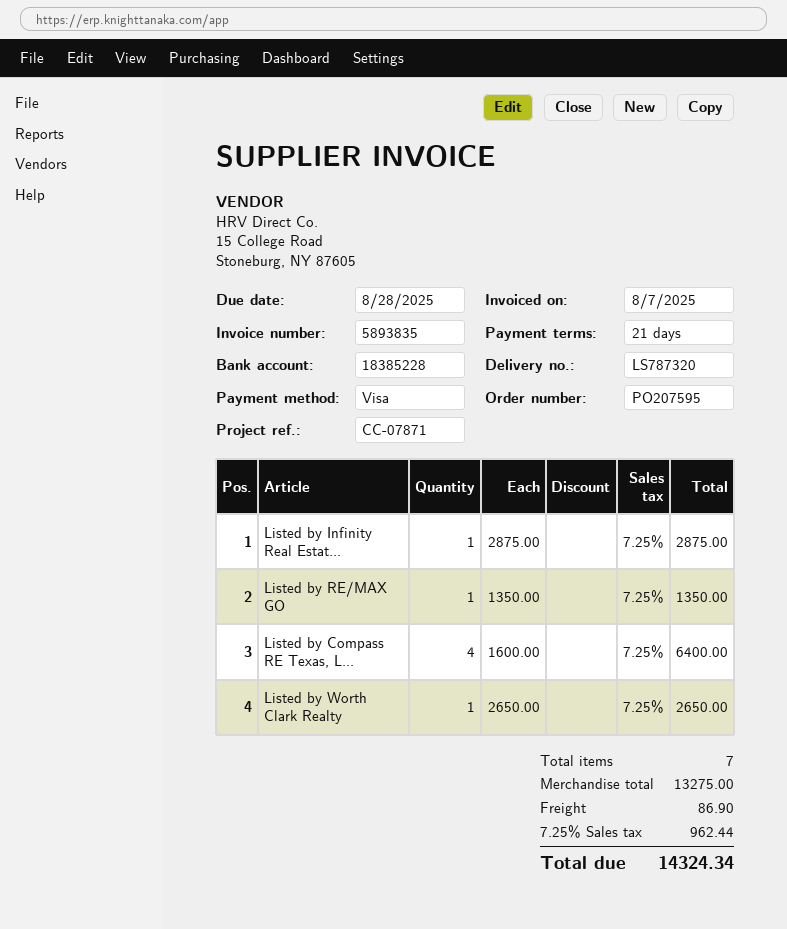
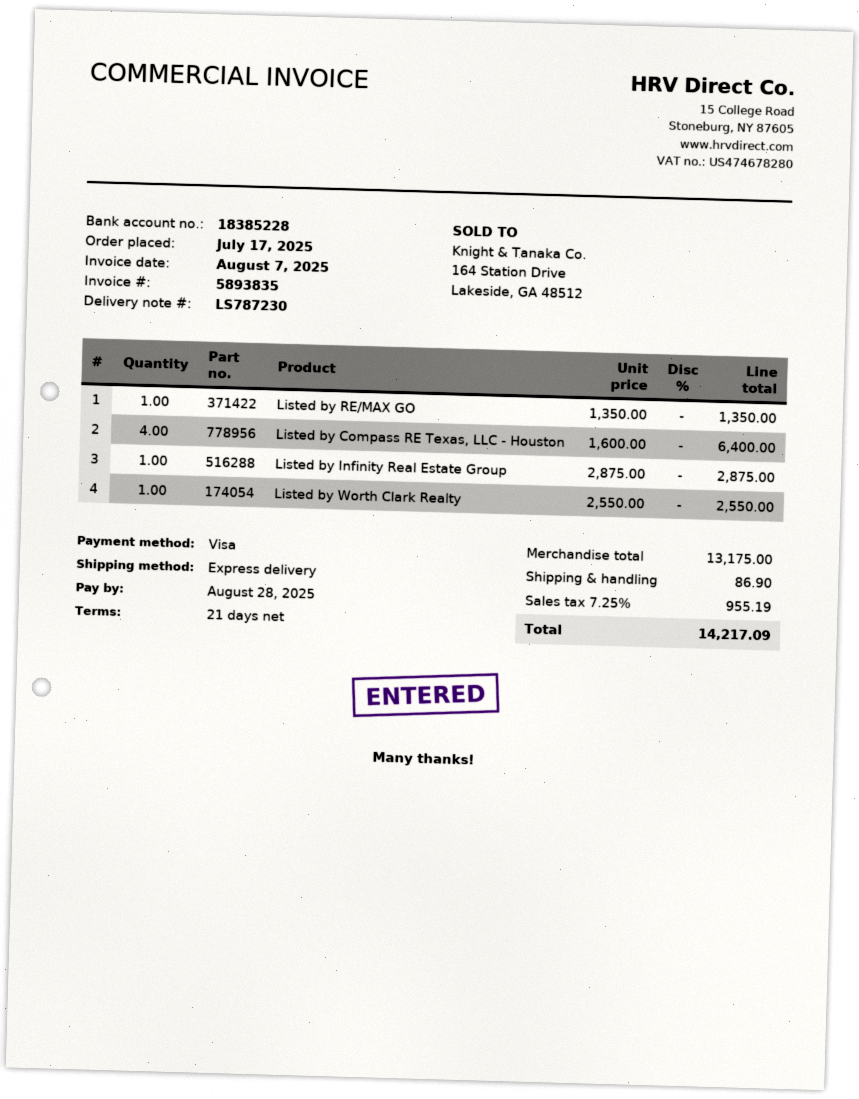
delivery note number: LS787320 -> LS787230
Listed by Worth Clark Realty: 1 x 2650.00 = 2650.00 -> 1 x 2550.00 = 2550.00
subtotal: 13275.00 -> 13175.00
tax: 7.25% = 962.44 -> 7.25% = 955.19
total: 14324.34 -> 14217.09

